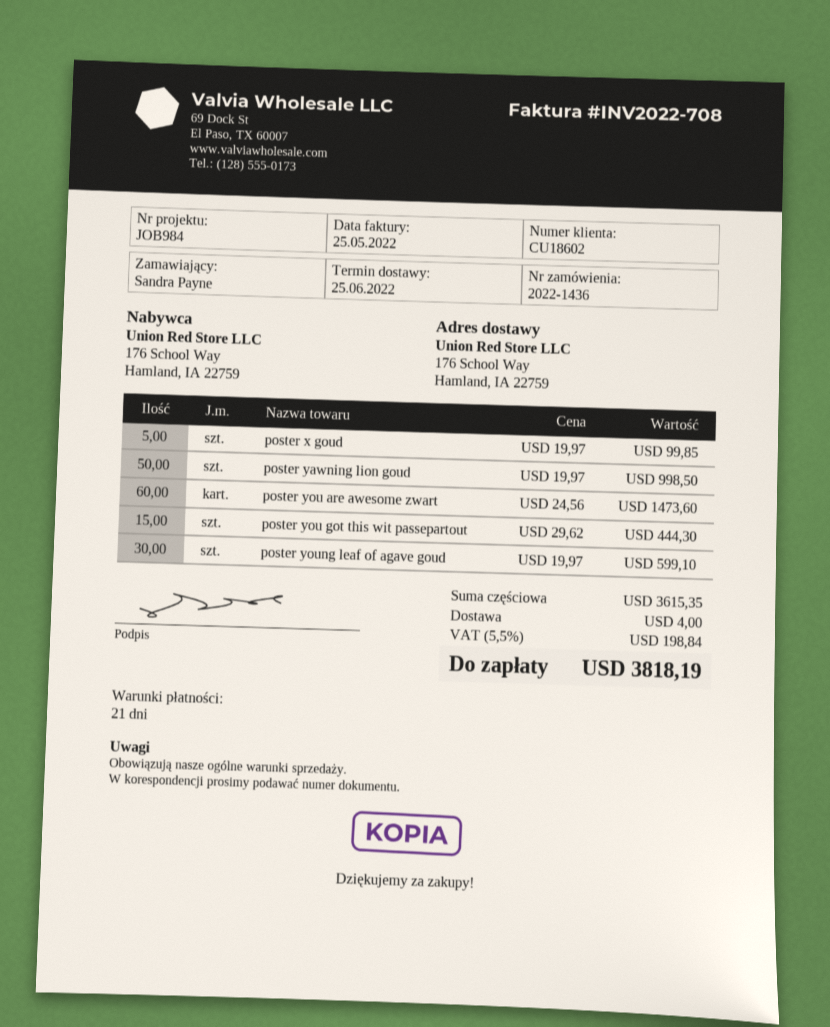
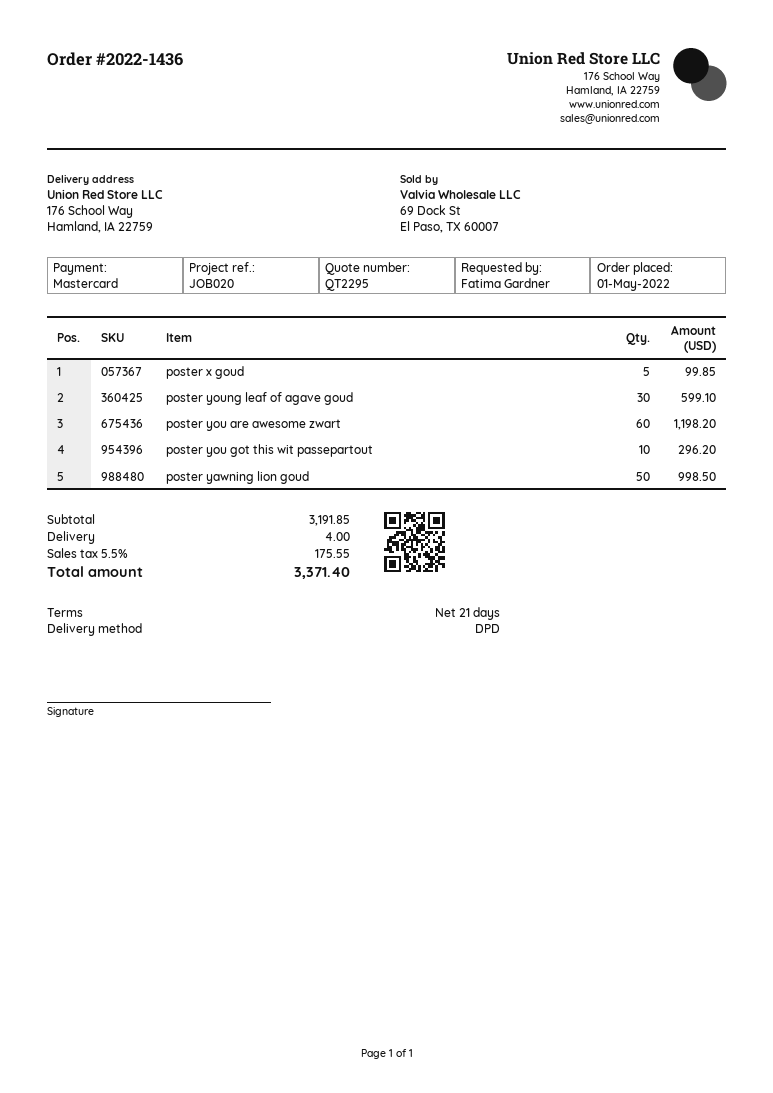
reference: JOB984 -> JOB020
ordered by: Sandra Payne -> Fatima Gardner
poster you are awesome zwart: 60 for 1473.60 -> 60 for 1198.20
poster you got this wit passepartout: 15 for 444.30 -> 10 for 296.20
subtotal: 3615.35 -> 3191.85
tax: 5.5% = 198.84 -> 5.5% = 175.55
total: 3818.19 -> 3371.40

